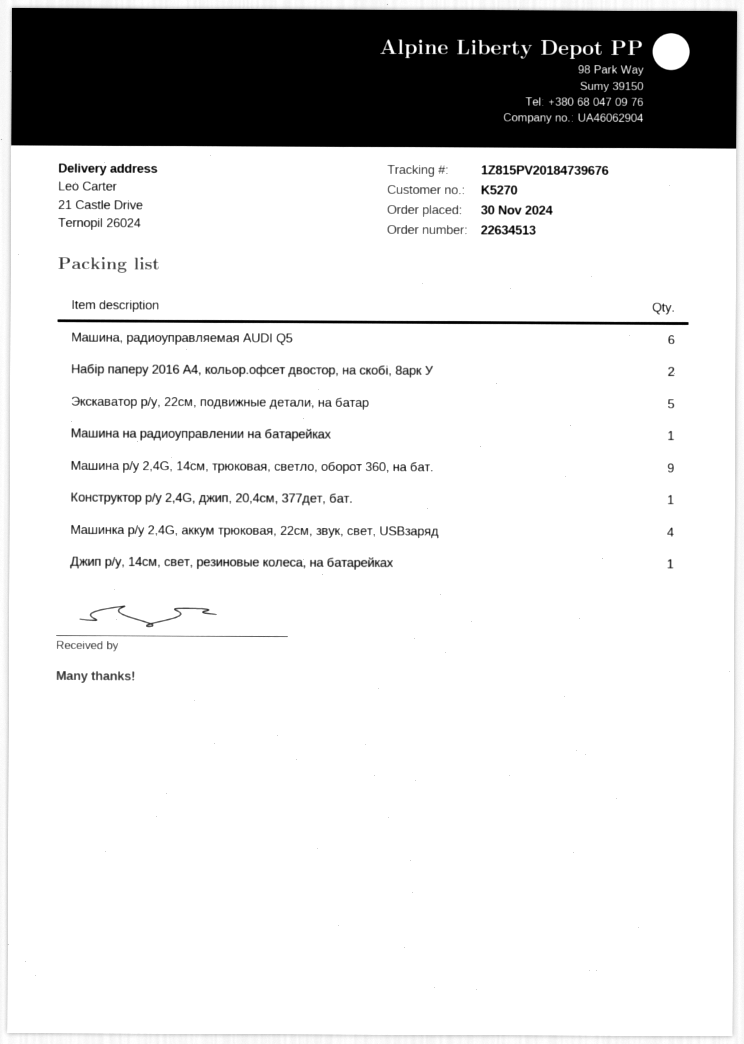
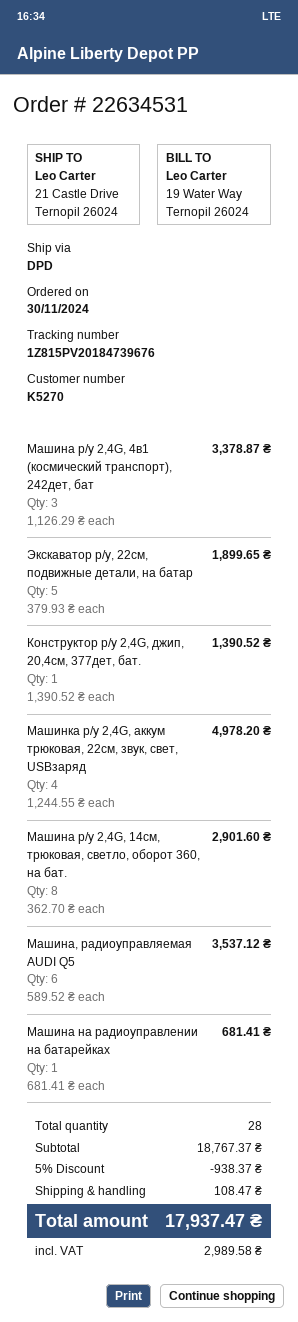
order number: 22634513 -> 22634531
Набір паперу 2016 А4, кольор.офсет двостор, на скобі, 8арк У: 2 -> none
Машина р/у 2,4G, 14см, трюковая, светло, оборот 360, на бат.: 9 -> 8
Джип р/у, 14см, свет, резиновые колеса, на батарейках: 1 -> none
Машина р/у 2,4G, 4в1 (космический транспорт), 242дет, бат: none -> 3

